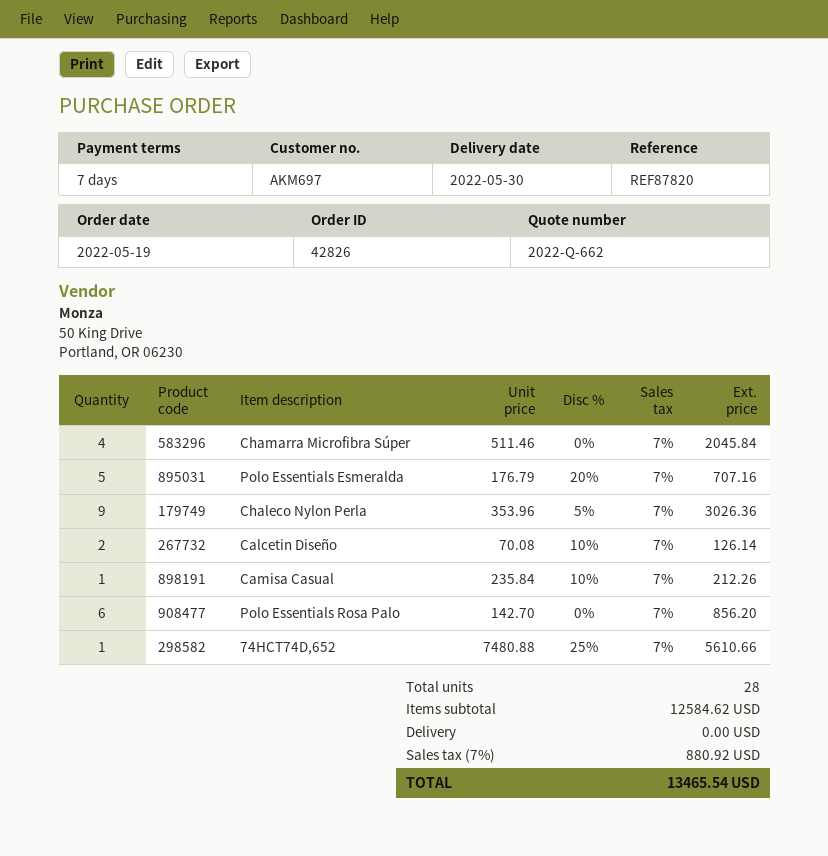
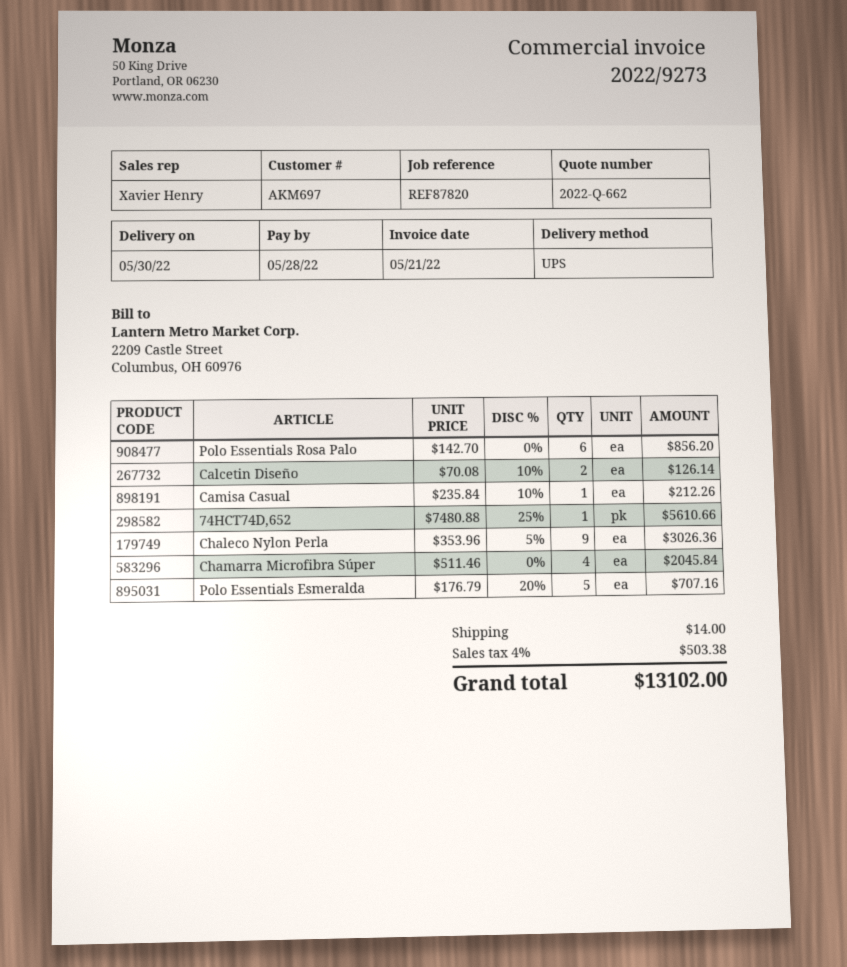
shipping: 0.00 -> 14.00
tax: 7% = 880.92 -> 4% = 503.38
total: 13465.54 -> 13102.00

